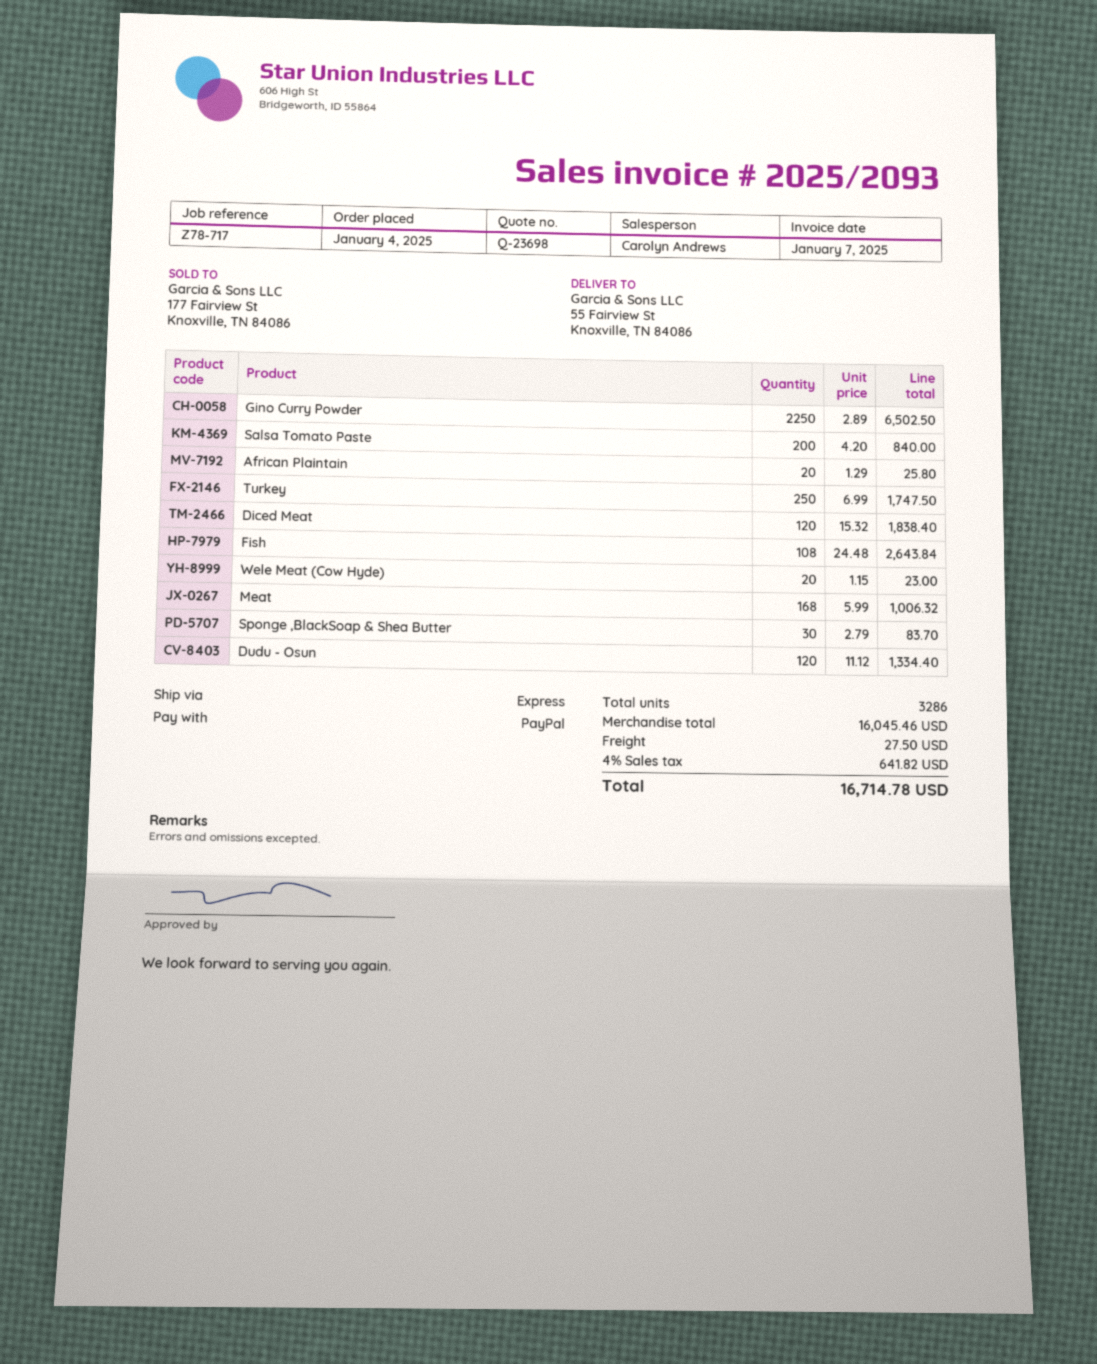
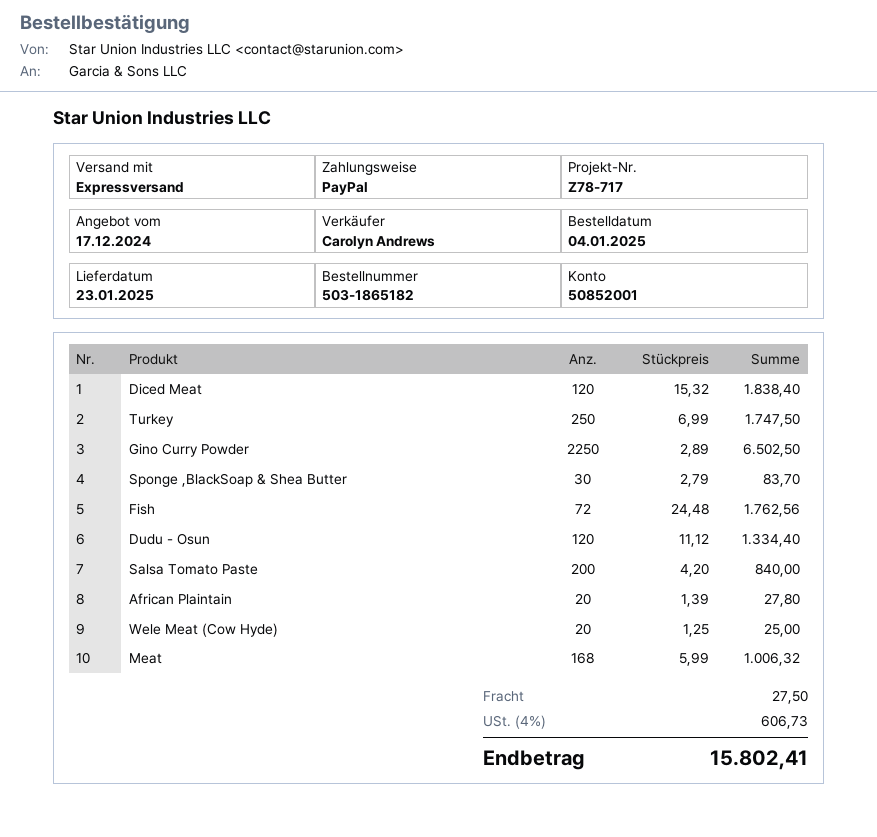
African Plaintain: 20 x 1.29 = 25.80 -> 20 x 1.39 = 27.80
Fish: 108 x 24.48 = 2643.84 -> 72 x 24.48 = 1762.56
Wele Meat (Cow Hyde): 20 x 1.15 = 23.00 -> 20 x 1.25 = 25.00
tax: 4% = 641.82 -> 4% = 606.73
total: 16714.78 -> 15802.41

